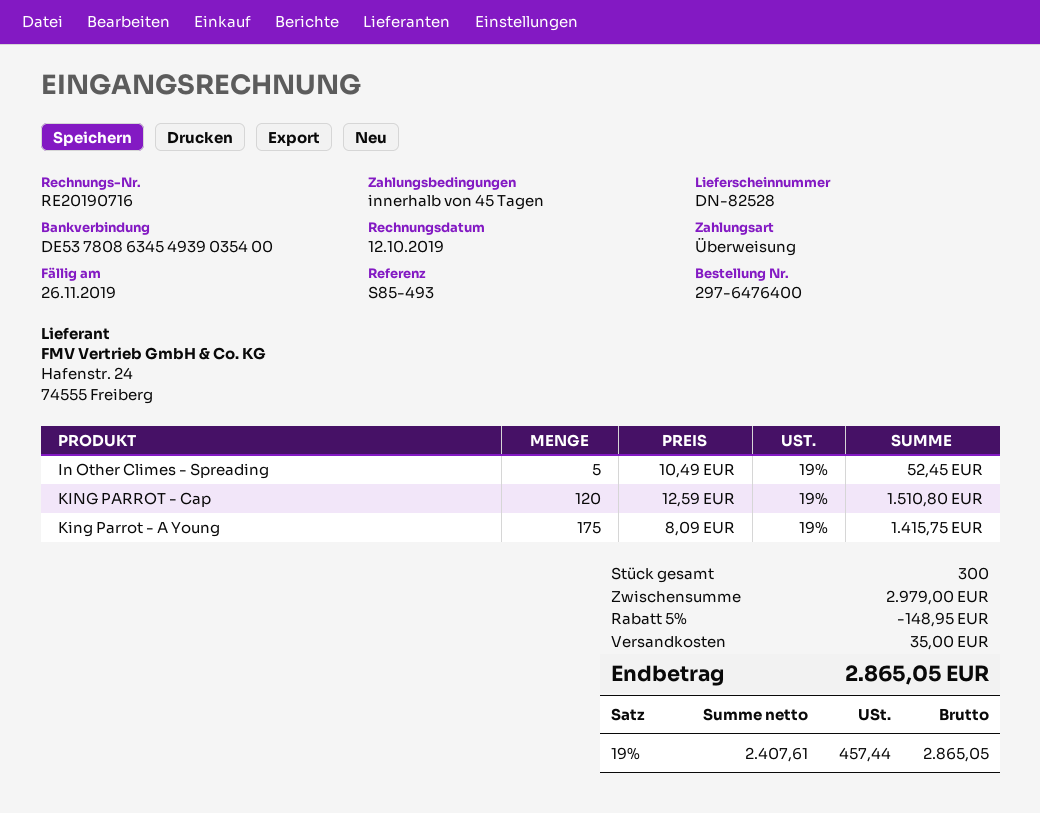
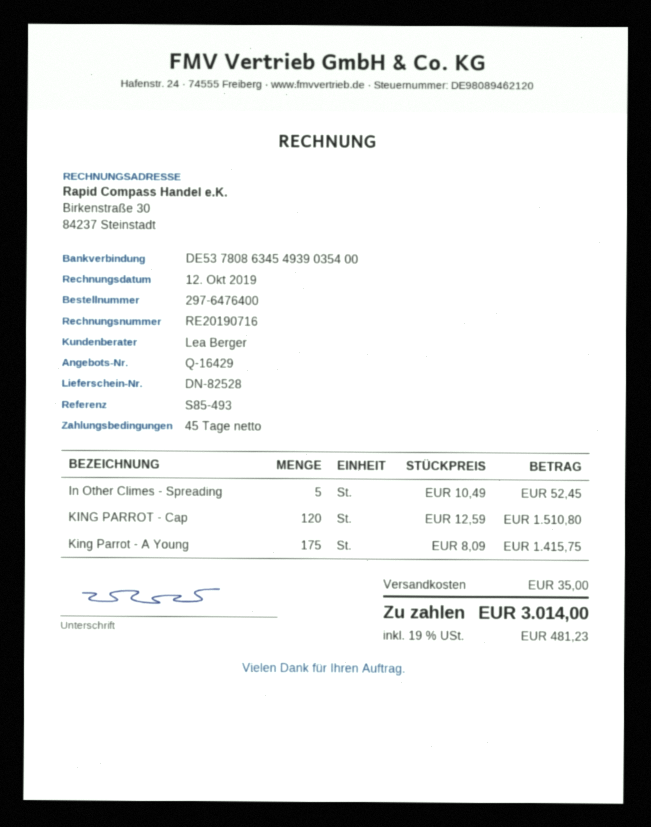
discount: 5% = 148.95 -> none
tax: 19% = 457.44 -> 19% = 481.23
total: 2865.05 -> 3014.00

